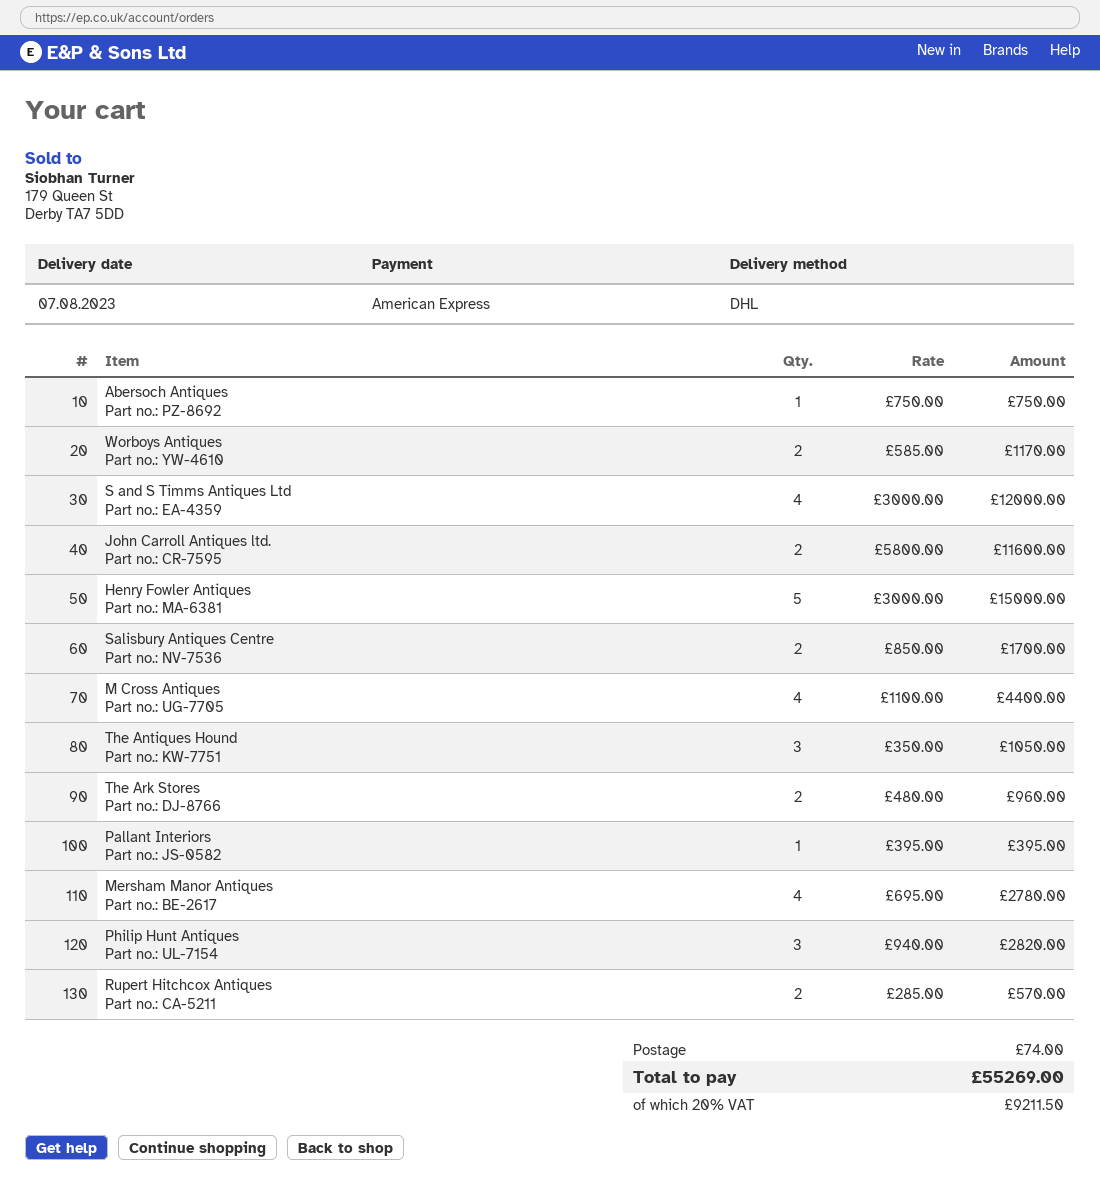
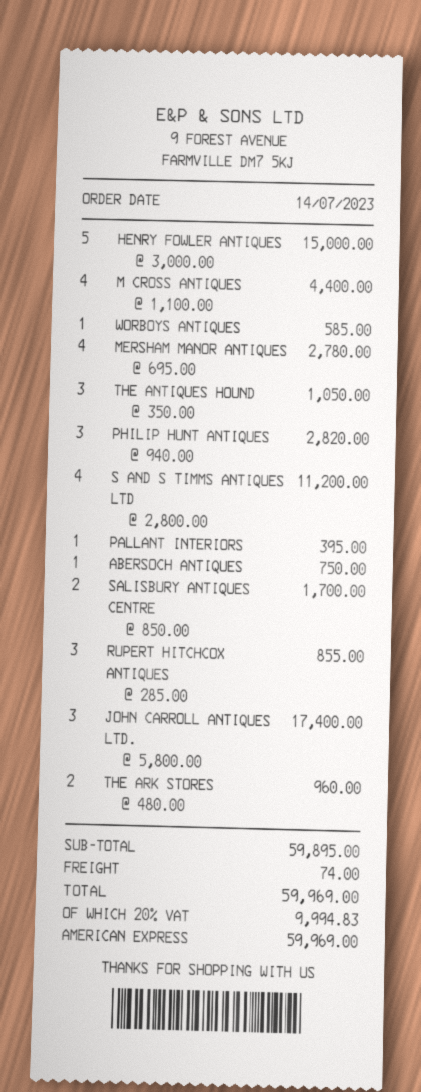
Worboys Antiques: 2 x 585.00 = 1170.00 -> 1 x 585.00 = 585.00
S and S Timms Antiques Ltd: 4 x 3000.00 = 12000.00 -> 4 x 2800.00 = 11200.00
John Carroll Antiques ltd.: 2 x 5800.00 = 11600.00 -> 3 x 5800.00 = 17400.00
Rupert Hitchcox Antiques: 2 x 285.00 = 570.00 -> 3 x 285.00 = 855.00
tax: 20% = 9211.50 -> 20% = 9994.83
total: 55269.00 -> 59969.00

